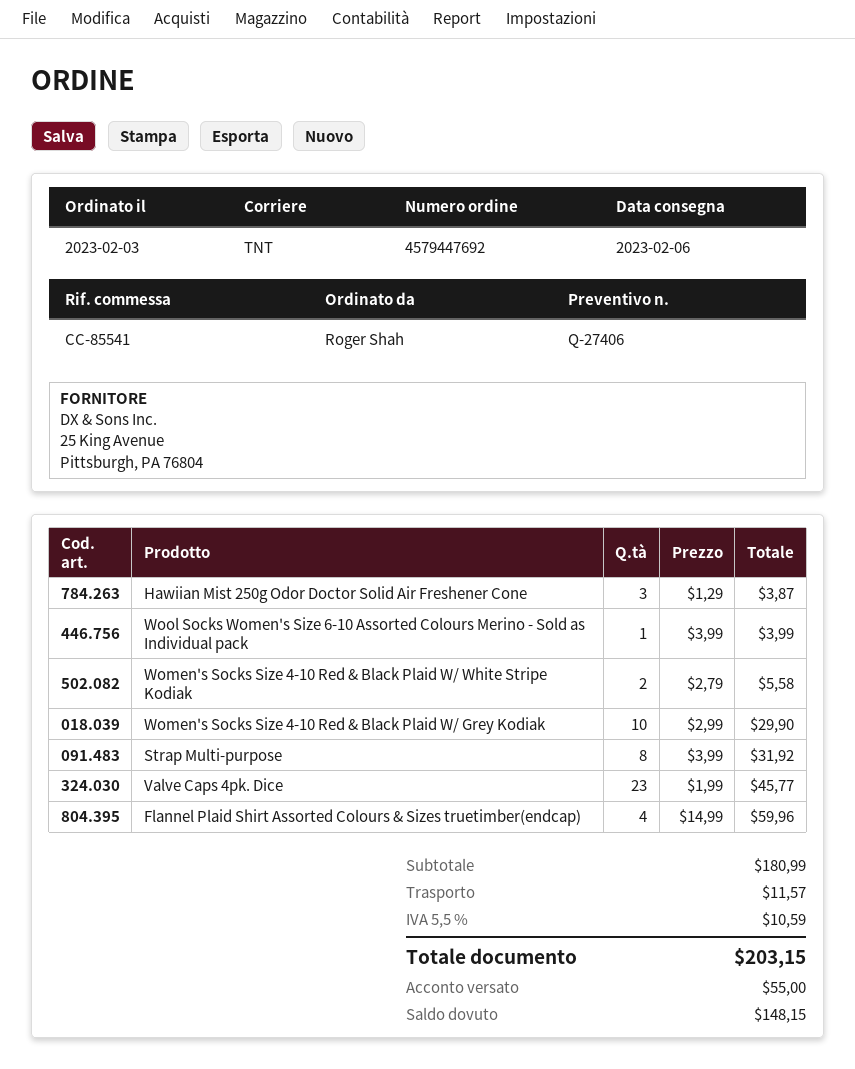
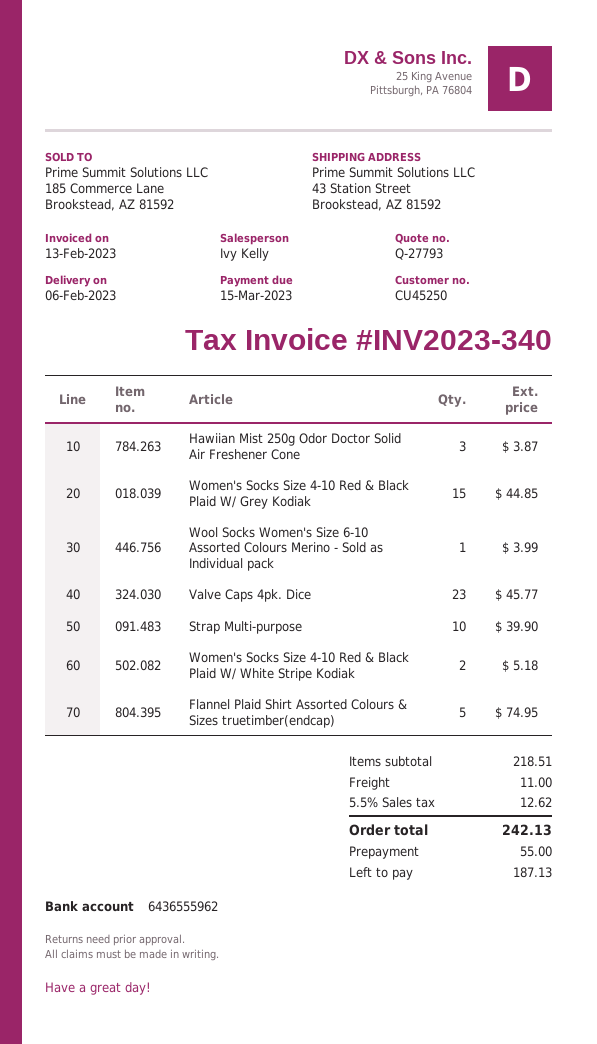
quote number: Q-27406 -> Q-27793
Women's Socks Size 4-10 Red & Black Plaid W/ White Stripe Kodiak: 2 for 5.58 -> 2 for 5.18
Women's Socks Size 4-10 Red & Black Plaid W/ Grey Kodiak: 10 for 29.90 -> 15 for 44.85
Strap Multi-purpose: 8 for 31.92 -> 10 for 39.90
Flannel Plaid Shirt Assorted Colours & Sizes truetimber(endcap): 4 for 59.96 -> 5 for 74.95
subtotal: 180.99 -> 218.51
shipping: 11.57 -> 11.00
tax: 5.5% = 10.59 -> 5.5% = 12.62
total: 203.15 -> 242.13
balance: 148.15 -> 187.13

